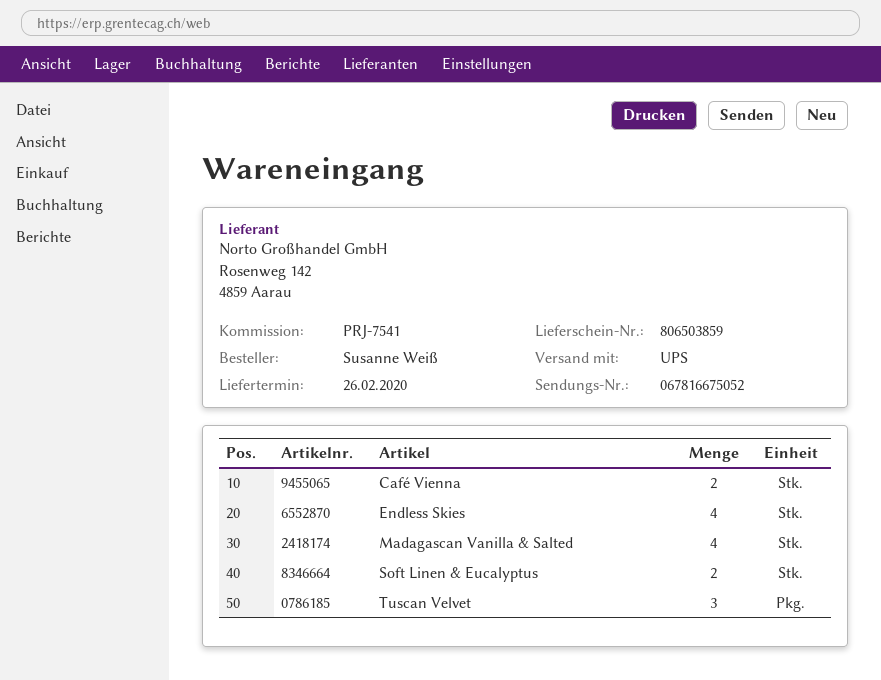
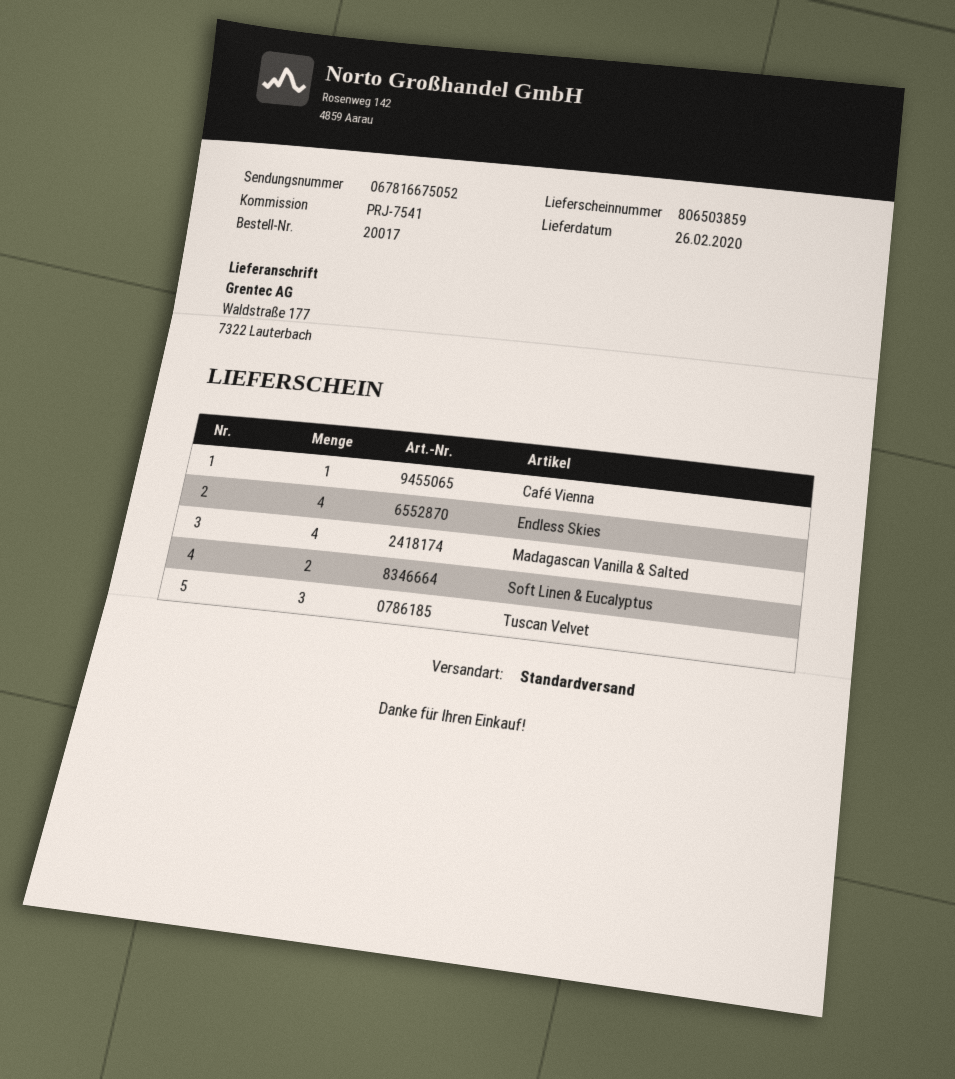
shipping method: UPS -> standard
Café Vienna: 2 -> 1

